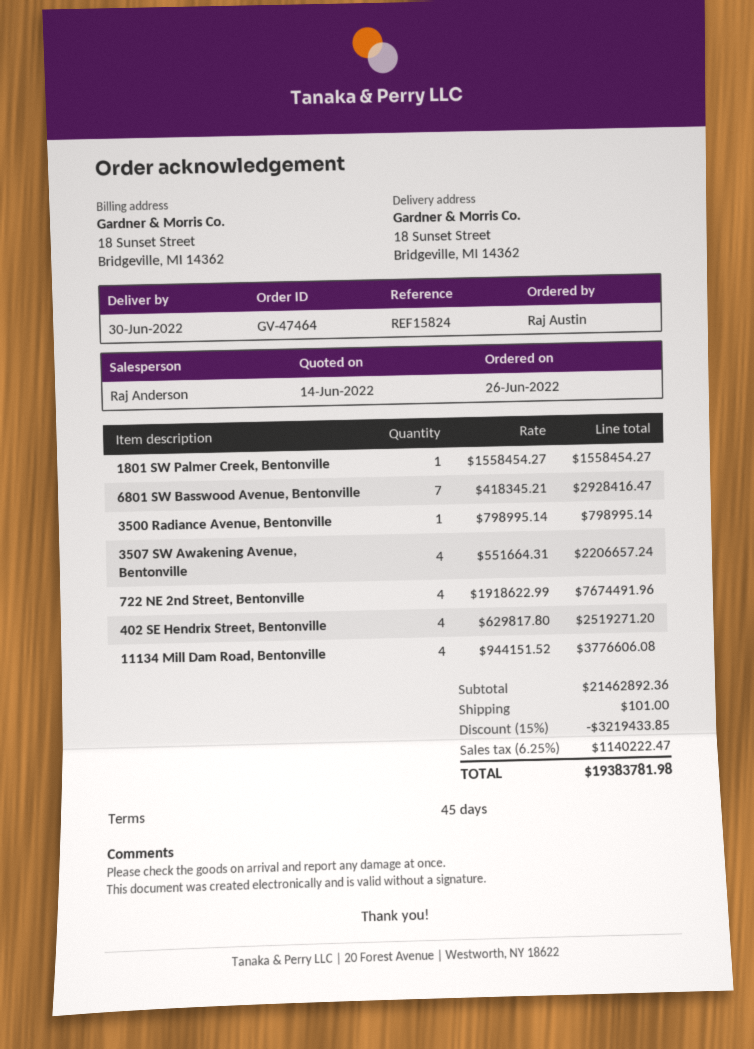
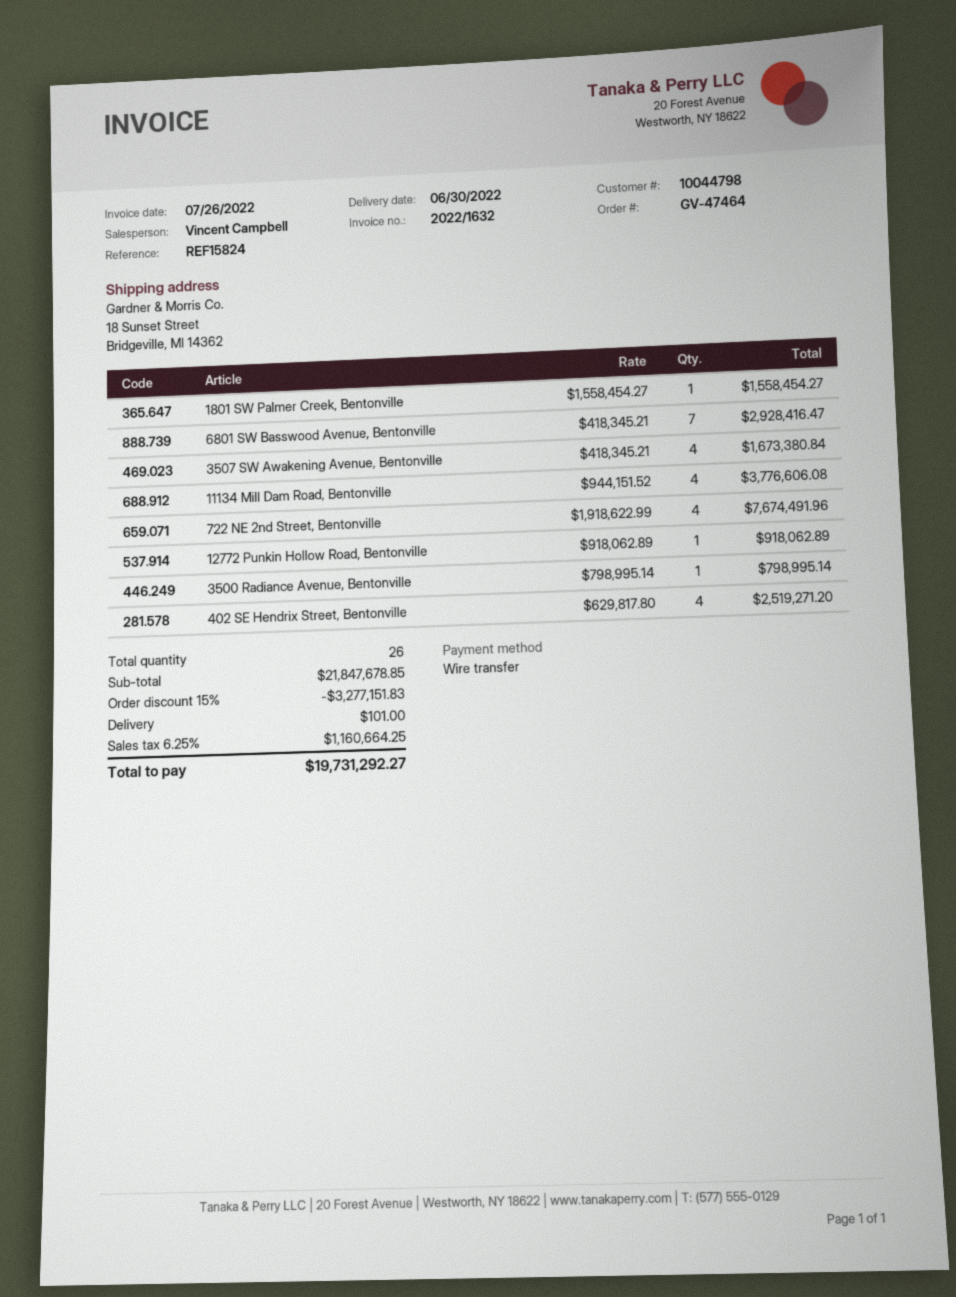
sales rep: Raj Anderson -> Vincent Campbell
3507 SW Awakening Avenue, Bentonville: 4 x 551664.31 = 2206657.24 -> 4 x 418345.21 = 1673380.84
12772 Punkin Hollow Road, Bentonville: none -> 1 x 918062.89 = 918062.89
subtotal: 21462892.36 -> 21847678.85
discount: 15% = 3219433.85 -> 15% = 3277151.83
tax: 6.25% = 1140222.47 -> 6.25% = 1160664.25
total: 19383781.98 -> 19731292.27

